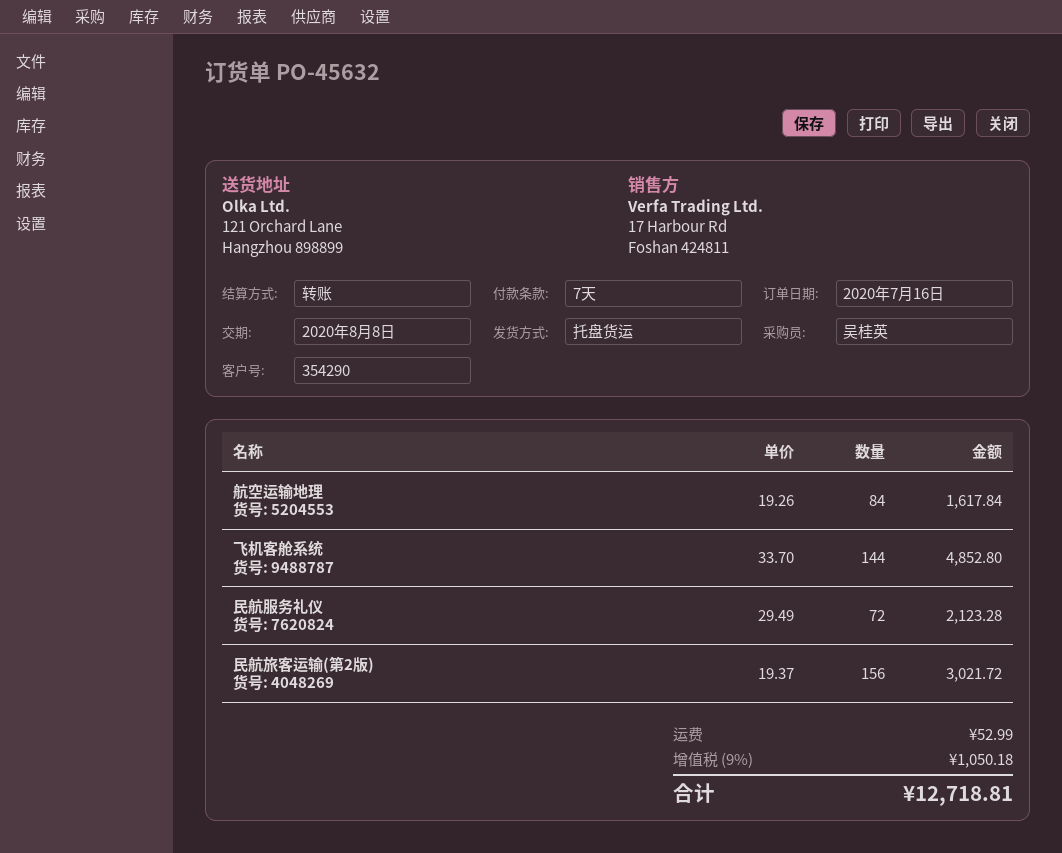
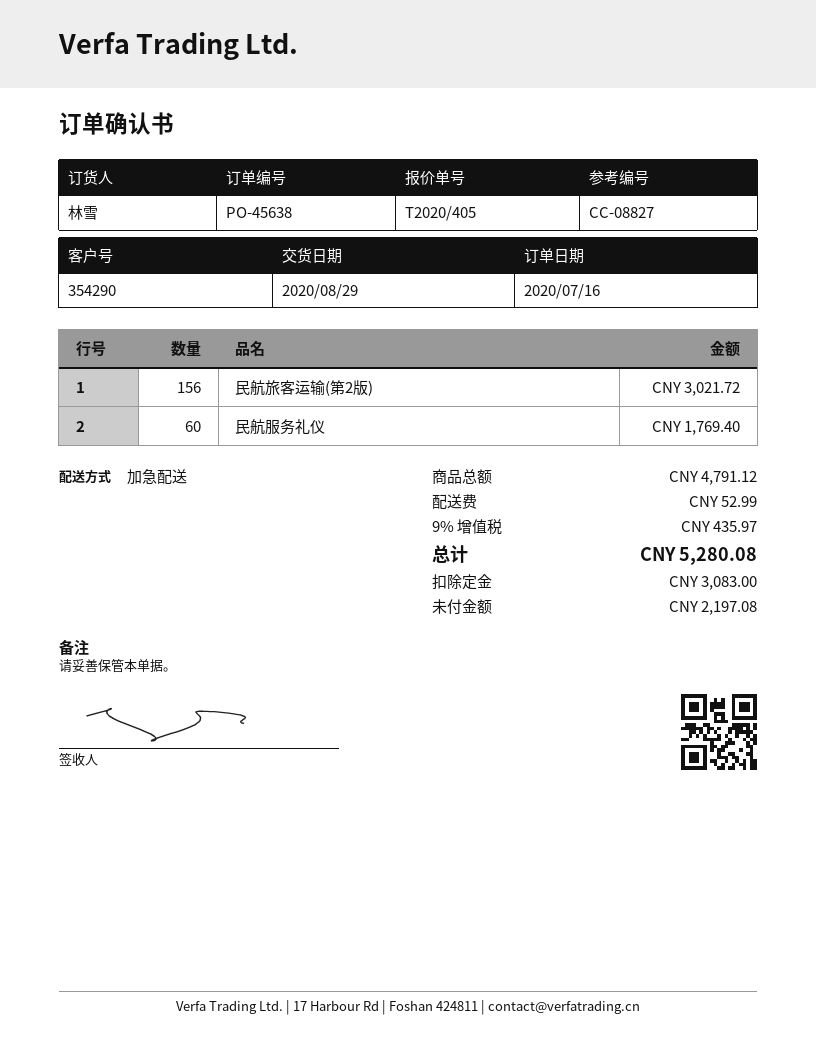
order number: PO-45632 -> PO-45638
delivery date: 2020-08-08 -> 2020-08-29
ordered by: 吴桂英 -> 林雪
shipping method: pallet freight -> express
航空运输地理: 84 for 1617.84 -> none
飞机客舱系统: 144 for 4852.80 -> none
民航服务礼仪: 72 for 2123.28 -> 60 for 1769.40
tax: 9% = 1050.18 -> 9% = 435.97
total: 12718.81 -> 5280.08

